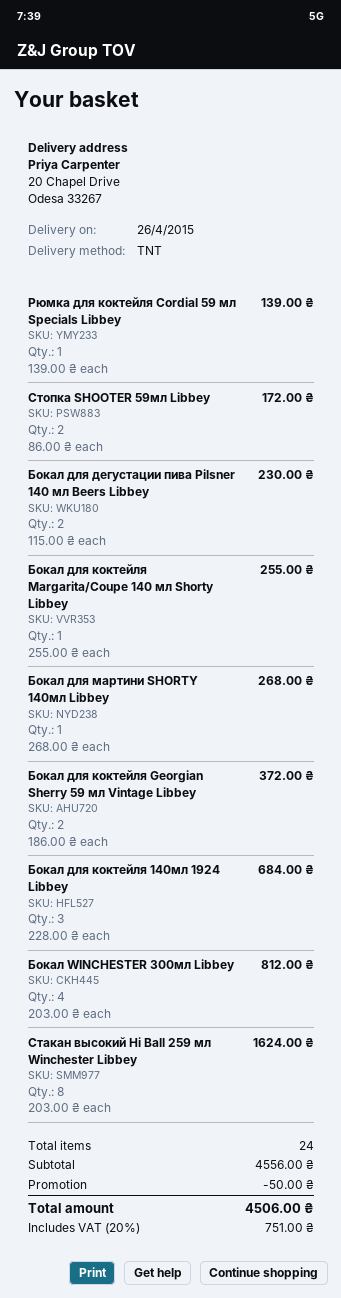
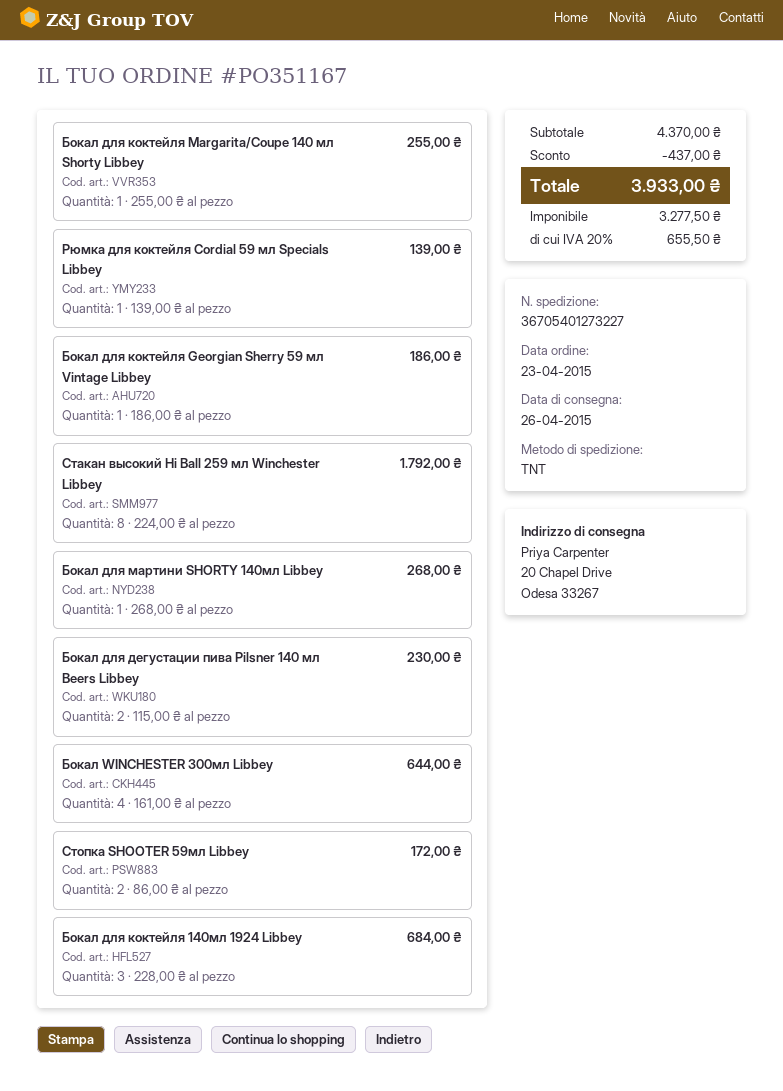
Бокал для коктейля Georgian Sherry 59 мл Vintage Libbey: 2 x 186.00 = 372.00 -> 1 x 186.00 = 186.00
Бокал WINCHESTER 300мл Libbey: 4 x 203.00 = 812.00 -> 4 x 161.00 = 644.00
Стакан высокий Hi Ball 259 мл Winchester Libbey: 8 x 203.00 = 1624.00 -> 8 x 224.00 = 1792.00
subtotal: 4556.00 -> 4370.00
discount: 50.00 -> 437.00
tax: 20% = 751.00 -> 20% = 655.50
total: 4506.00 -> 3933.00

